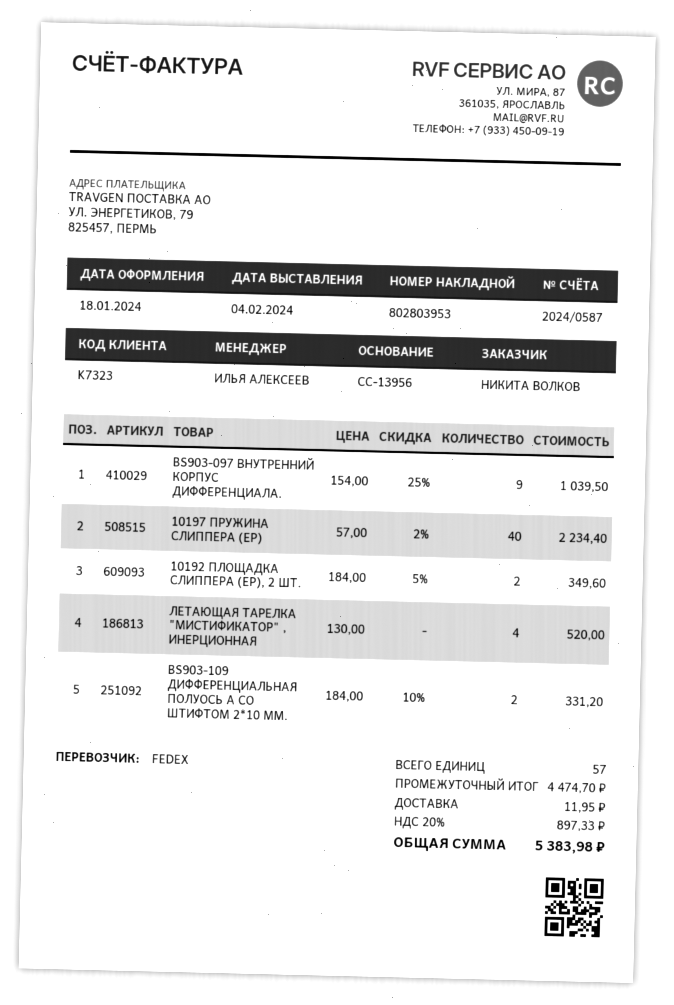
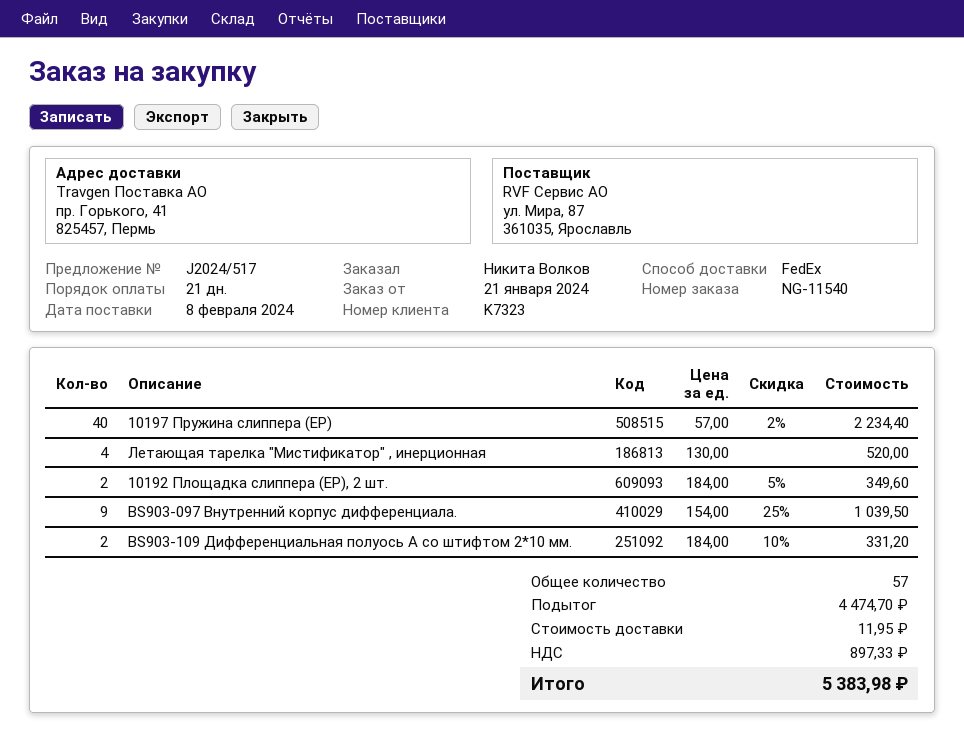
order date: 2024-01-18 -> 2024-01-21

